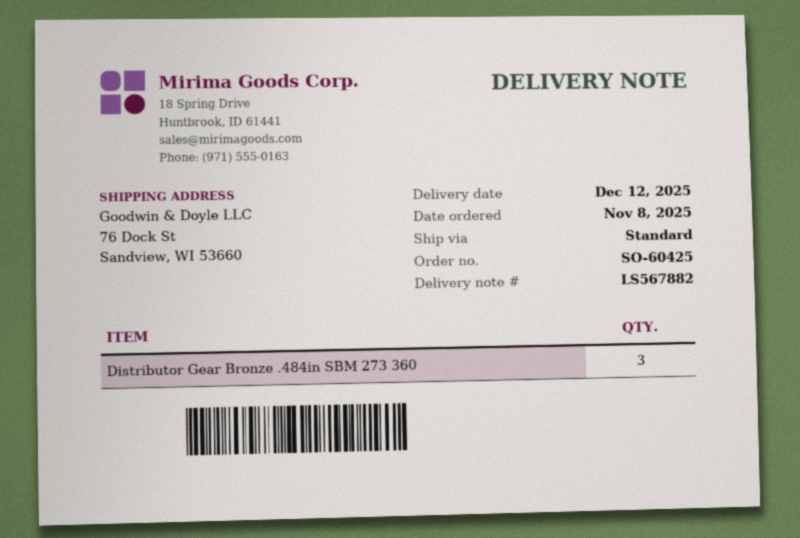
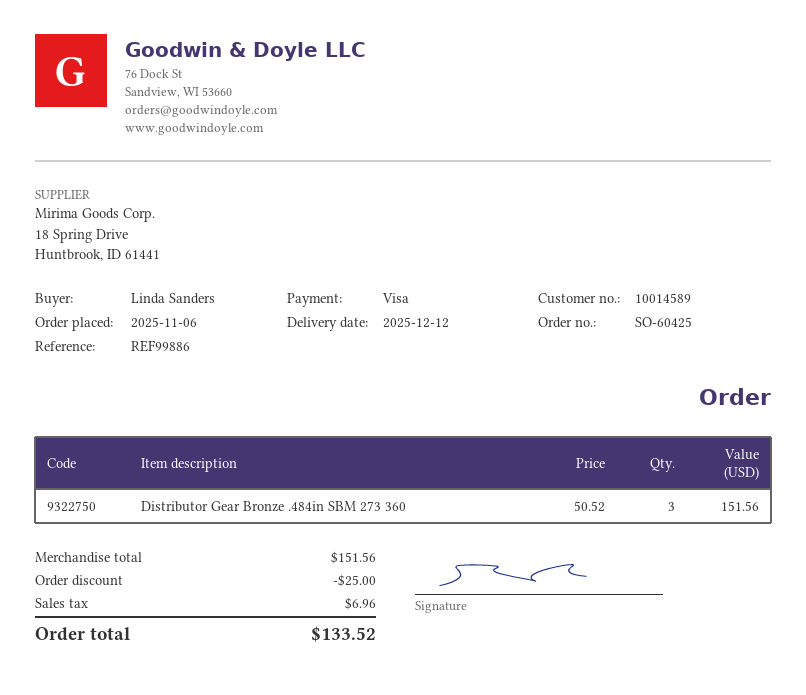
order date: 2025-11-08 -> 2025-11-06

